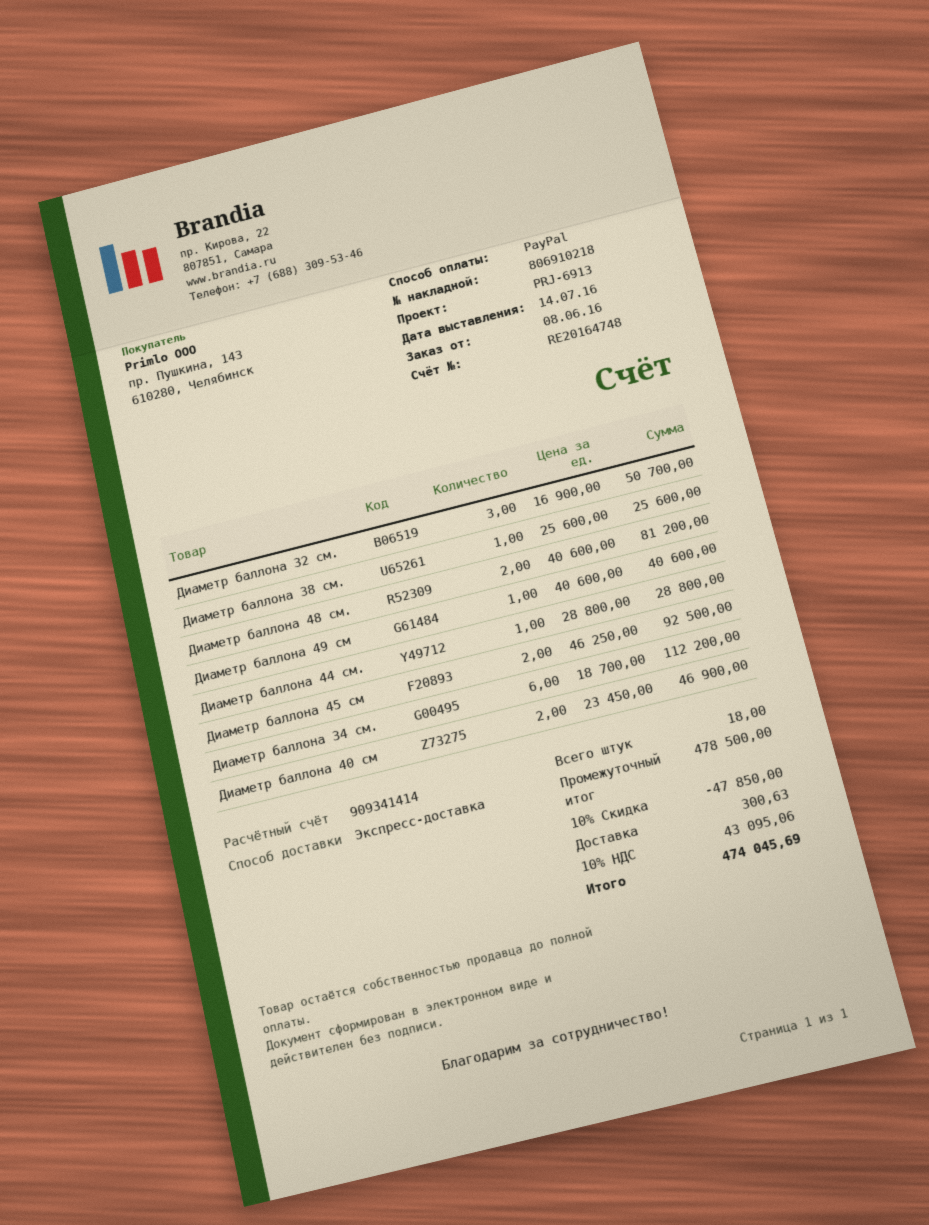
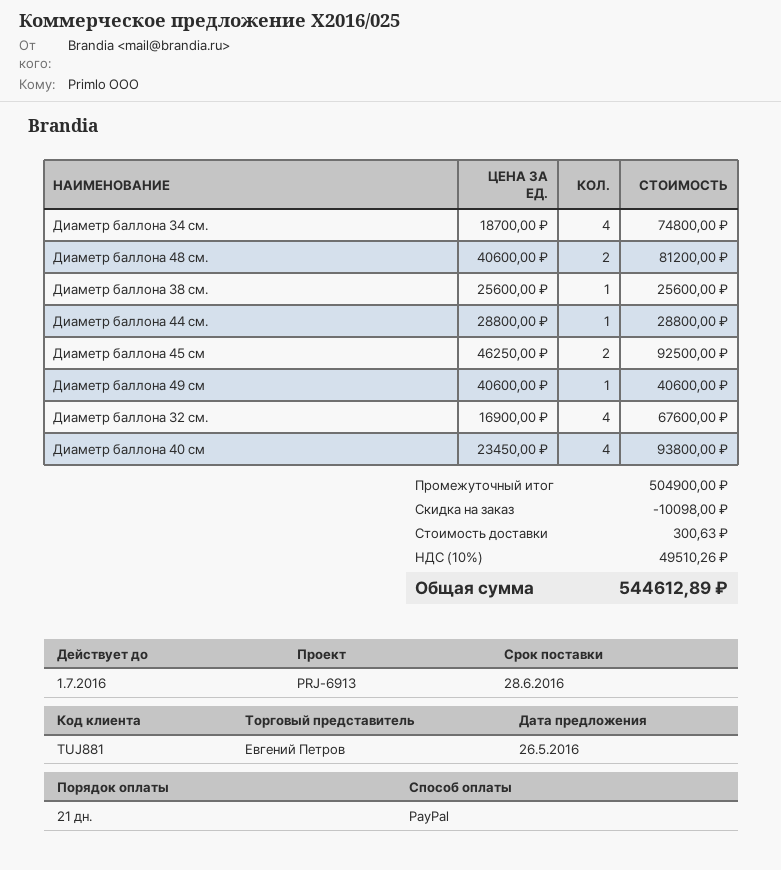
Диаметр баллона 32 см.: 3 x 16900.00 = 50700.00 -> 4 x 16900.00 = 67600.00
Диаметр баллона 34 см.: 6 x 18700.00 = 112200.00 -> 4 x 18700.00 = 74800.00
Диаметр баллона 40 см: 2 x 23450.00 = 46900.00 -> 4 x 23450.00 = 93800.00
subtotal: 478500.00 -> 504900.00
discount: 47850.00 -> 10098.00
tax: 10% = 43095.06 -> 10% = 49510.26
total: 474045.69 -> 544612.89

